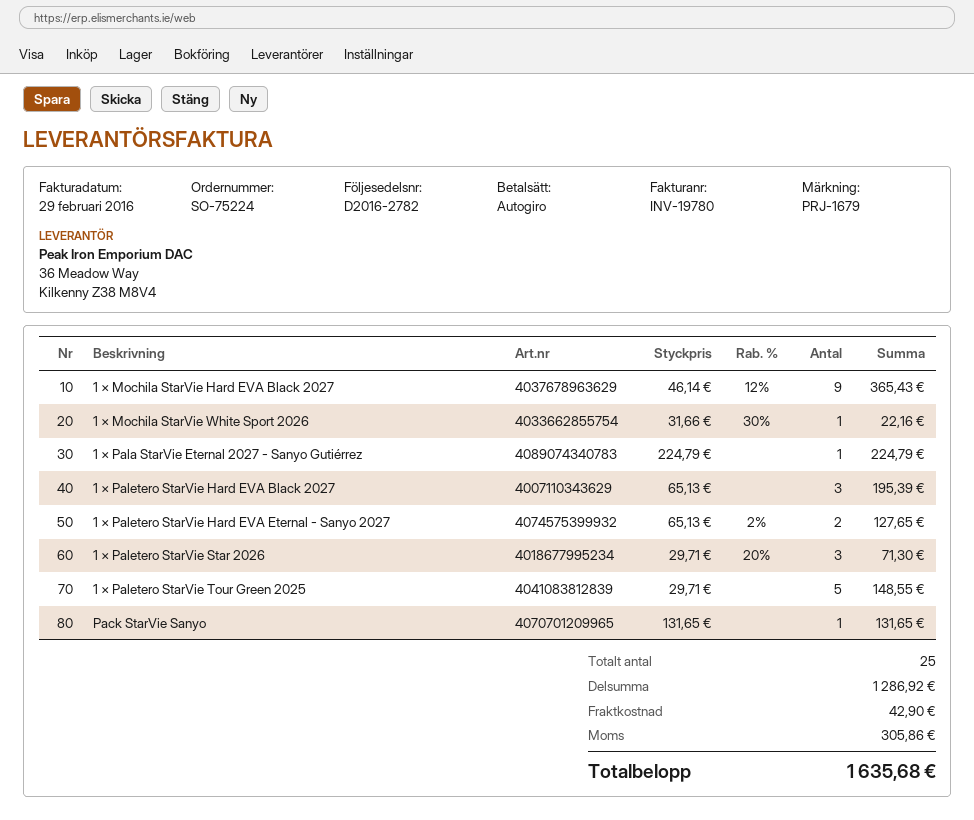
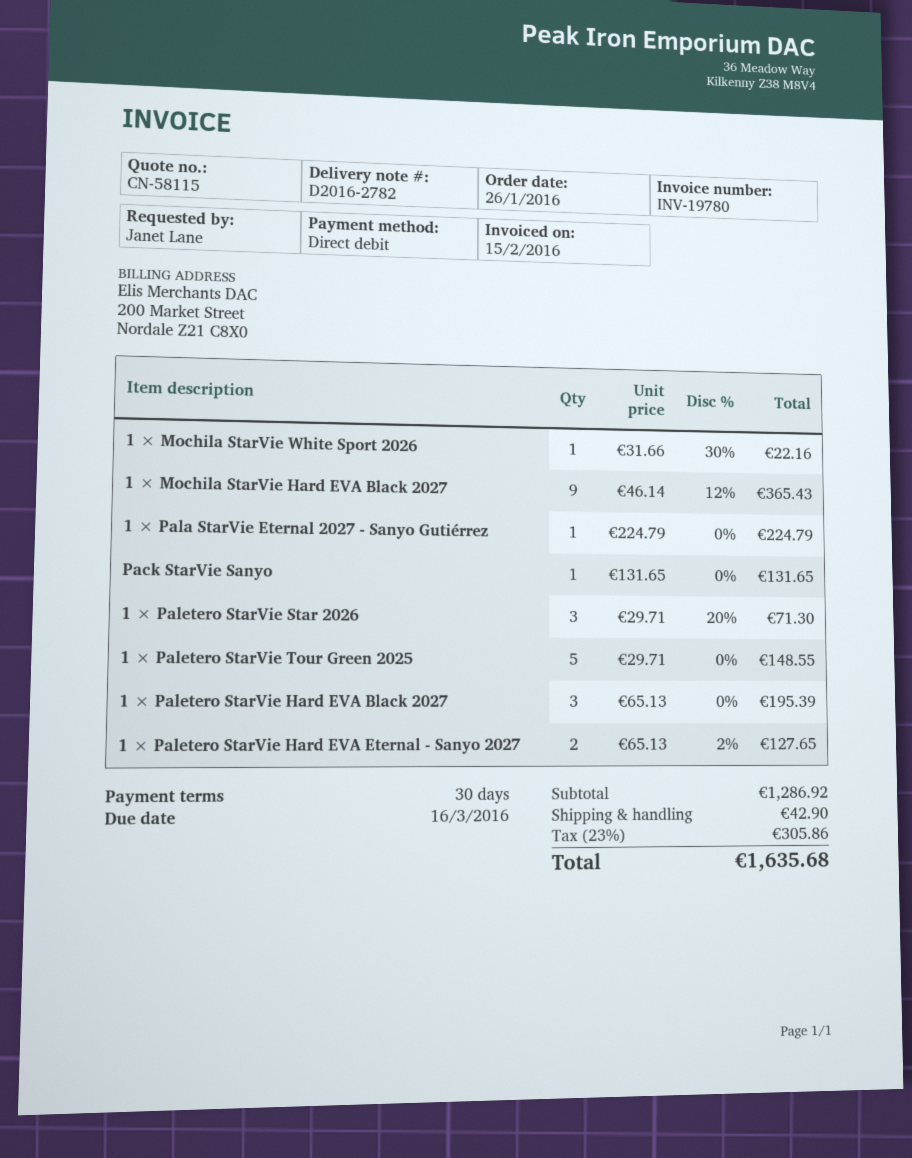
invoice date: 2016-02-29 -> 2016-02-15

